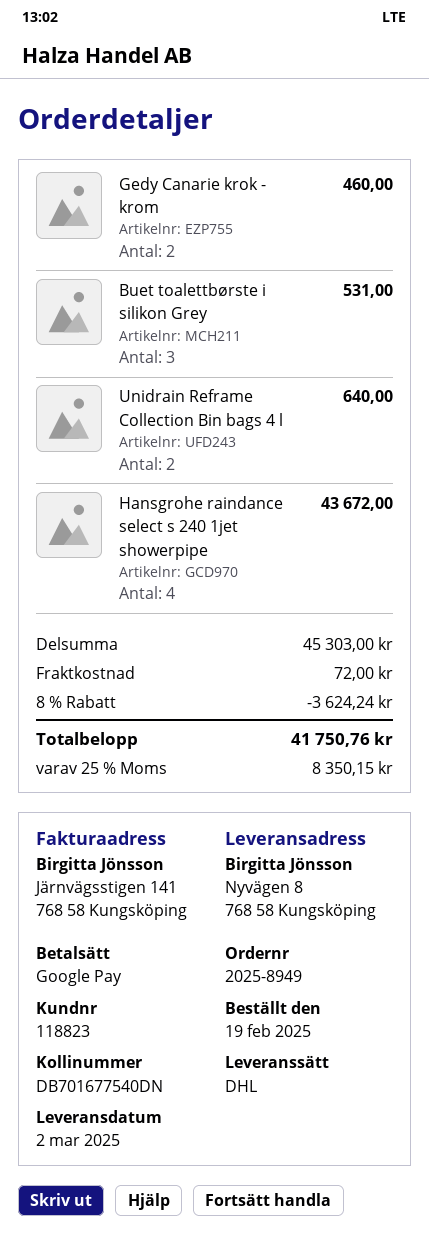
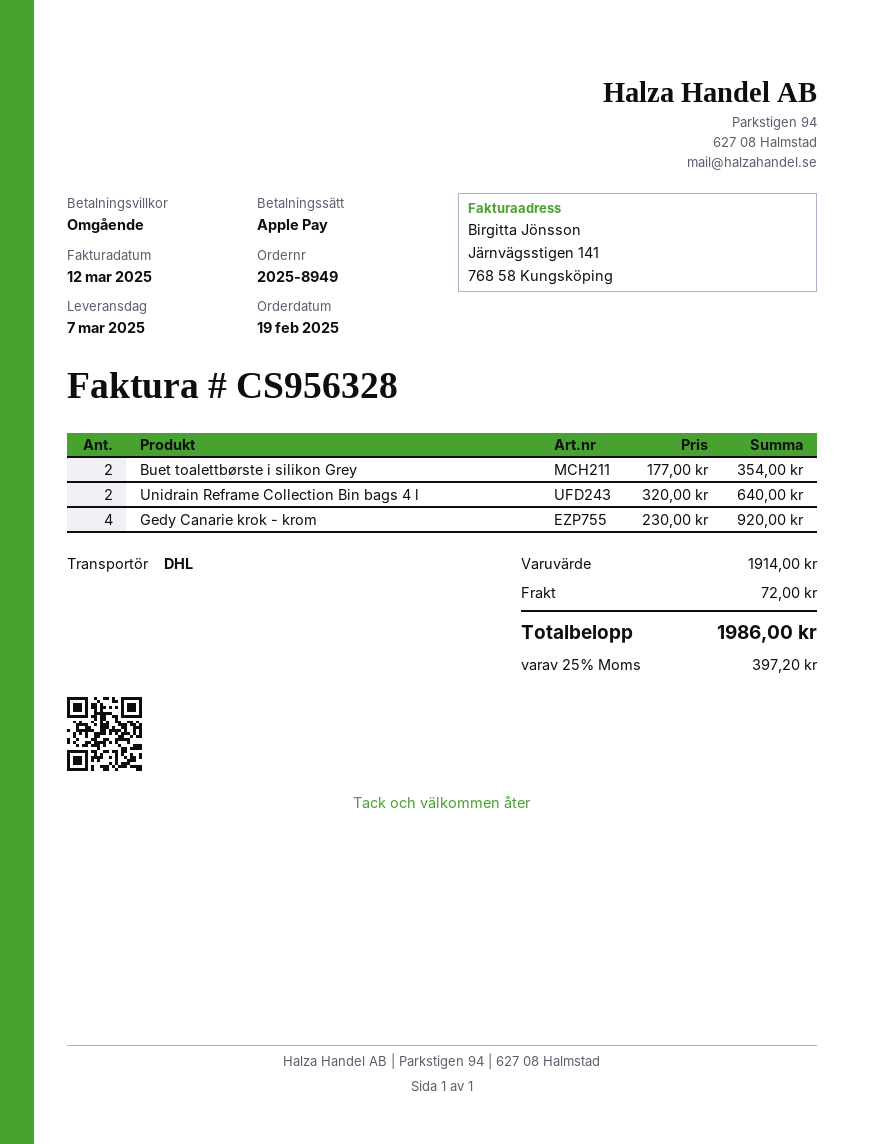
delivery date: 2025-03-02 -> 2025-03-07
payment method: Google Pay -> Apple Pay
Gedy Canarie krok - krom: 2 for 460.00 -> 4 for 920.00
Buet toalettbørste i silikon Grey: 3 for 531.00 -> 2 for 354.00
Hansgrohe raindance select s 240 1jet showerpipe: 4 for 43672.00 -> none
subtotal: 45303.00 -> 1914.00
discount: 8% = 3624.24 -> none
tax: 25% = 8350.15 -> 25% = 397.20
total: 41750.76 -> 1986.00

